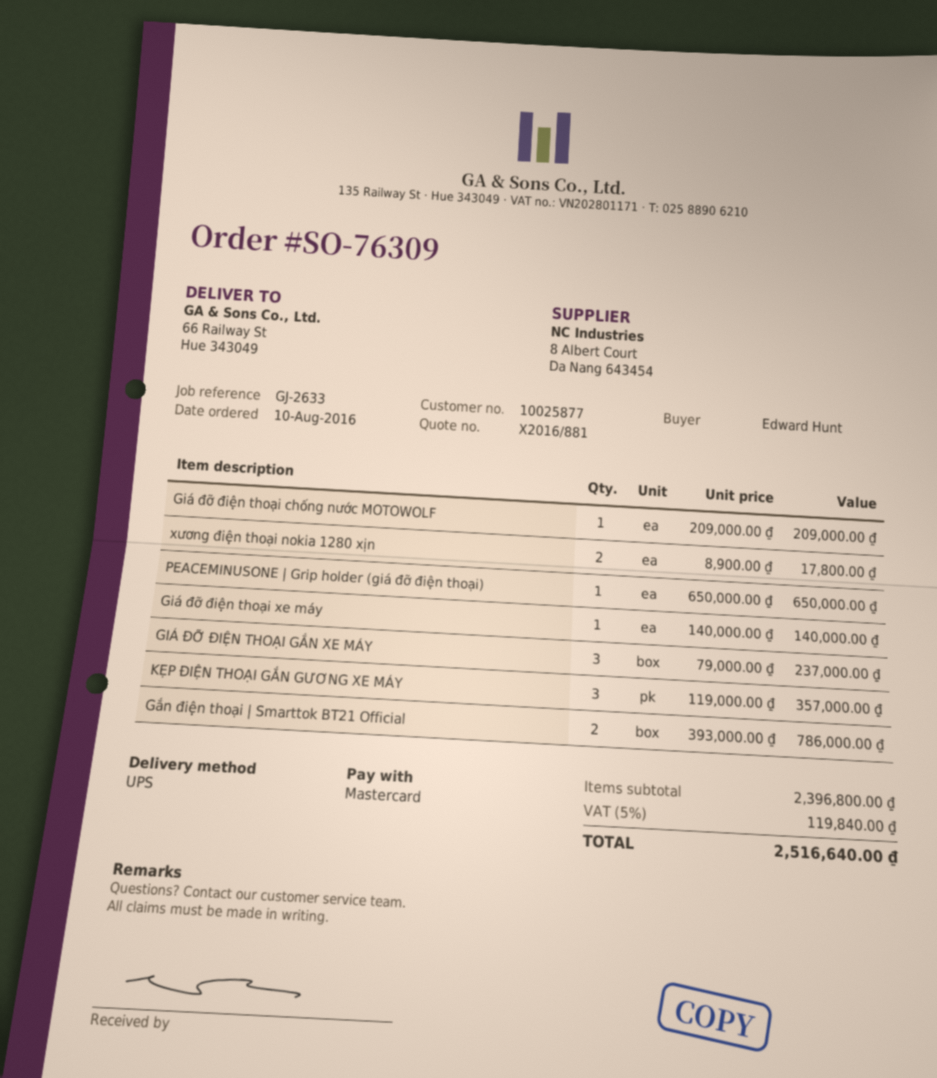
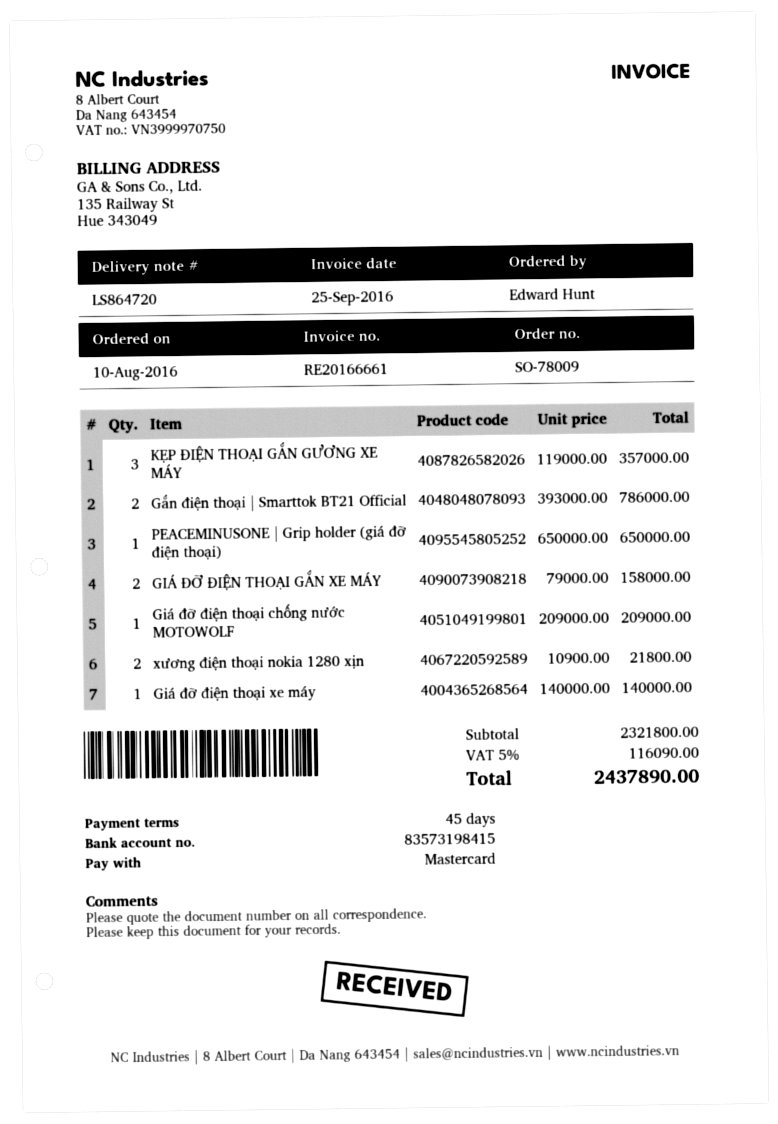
order number: SO-76309 -> SO-78009
xương điện thoại nokia 1280 xịn: 2 x 8900.00 = 17800.00 -> 2 x 10900.00 = 21800.00
GIÁ ĐỠ ĐIỆN THOẠI GẮN XE MÁY: 3 x 79000.00 = 237000.00 -> 2 x 79000.00 = 158000.00
subtotal: 2396800.00 -> 2321800.00
tax: 5% = 119840.00 -> 5% = 116090.00
total: 2516640.00 -> 2437890.00

